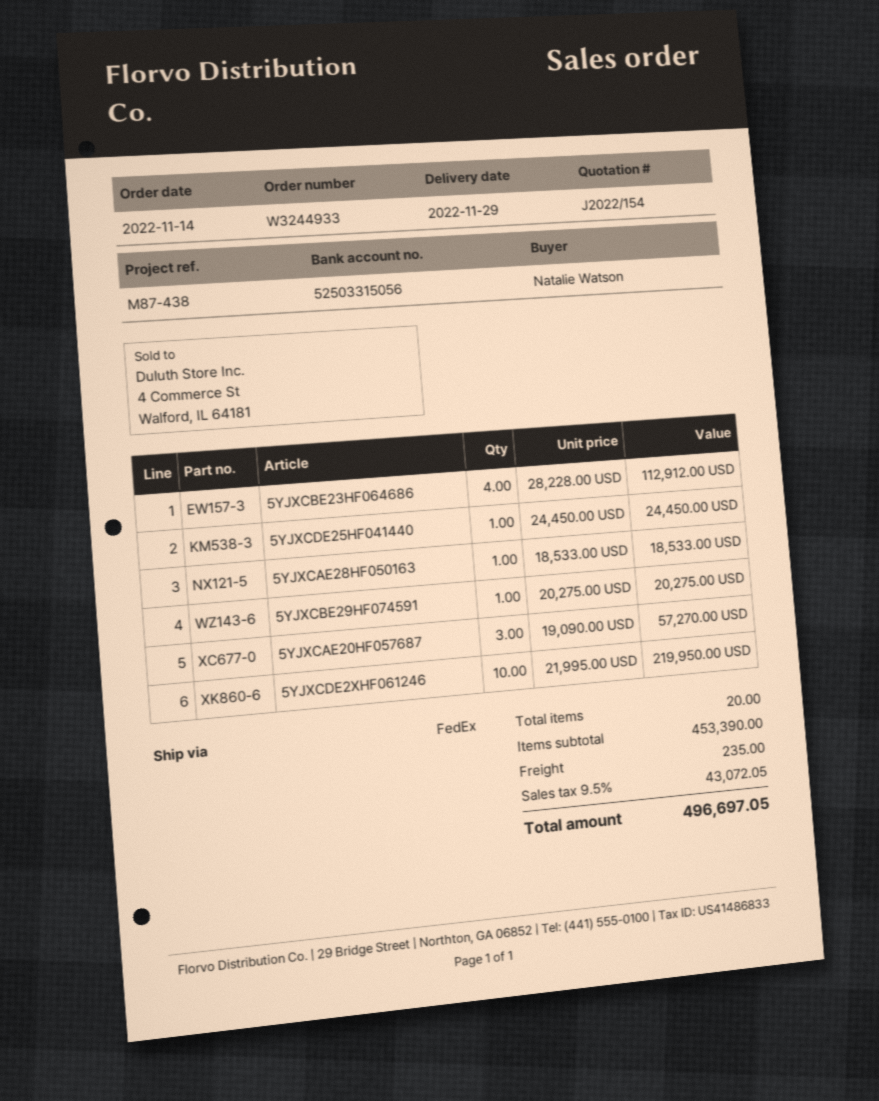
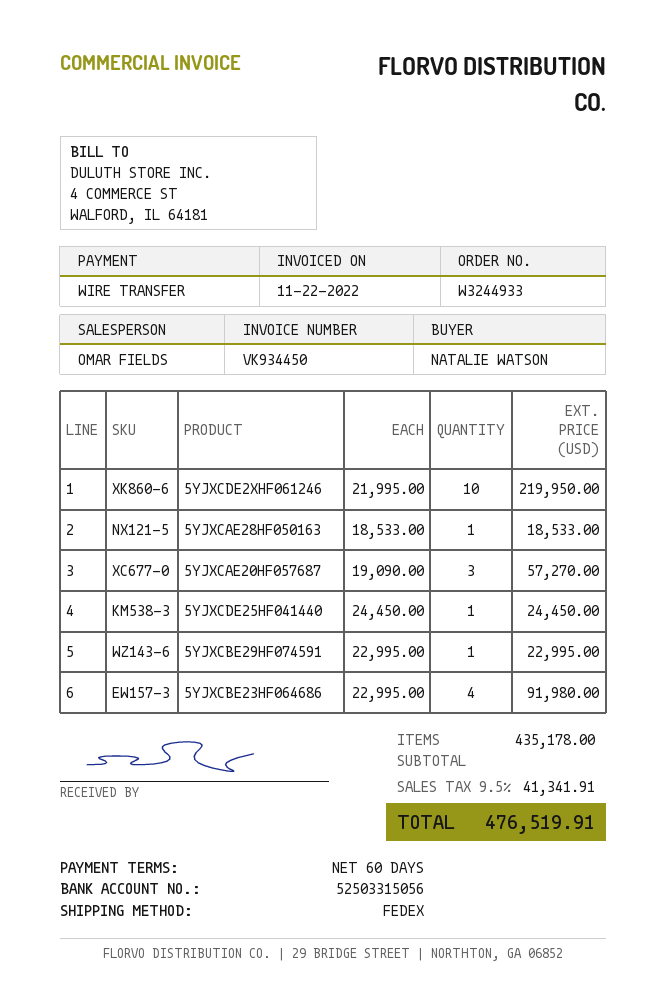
5YJXCBE23HF064686: 4 x 28228.00 = 112912.00 -> 4 x 22995.00 = 91980.00
5YJXCBE29HF074591: 1 x 20275.00 = 20275.00 -> 1 x 22995.00 = 22995.00
subtotal: 453390.00 -> 435178.00
shipping: 235.00 -> none
tax: 9.5% = 43072.05 -> 9.5% = 41341.91
total: 496697.05 -> 476519.91

